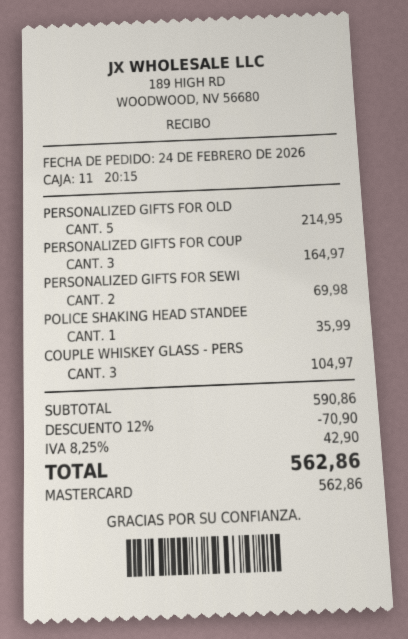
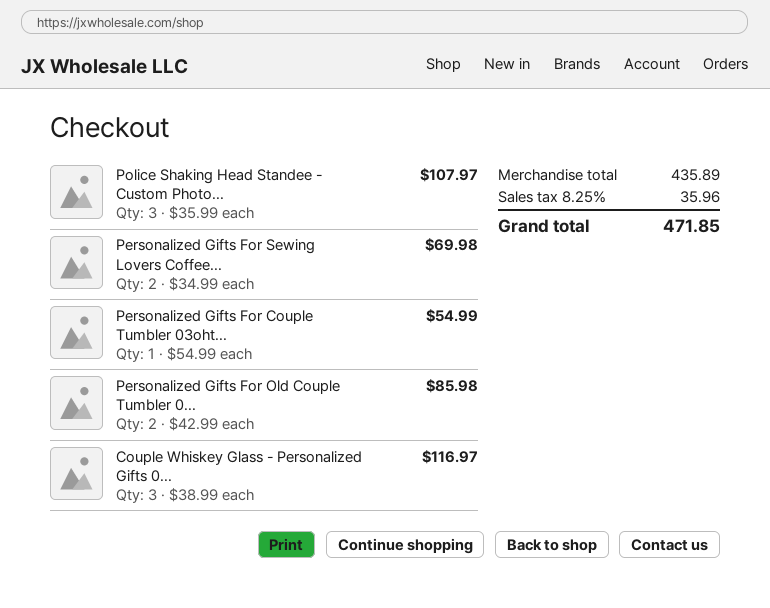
PERSONALIZED GIFTS FOR OLD: 5 for 214.95 -> 2 for 85.98
PERSONALIZED GIFTS FOR COUP: 3 for 164.97 -> 1 for 54.99
POLICE SHAKING HEAD STANDEE: 1 for 35.99 -> 3 for 107.97
COUPLE WHISKEY GLASS - PERS: 3 for 104.97 -> 3 for 116.97
subtotal: 590.86 -> 435.89
discount: 12% = 70.90 -> none
tax: 8.25% = 42.90 -> 8.25% = 35.96
total: 562.86 -> 471.85

